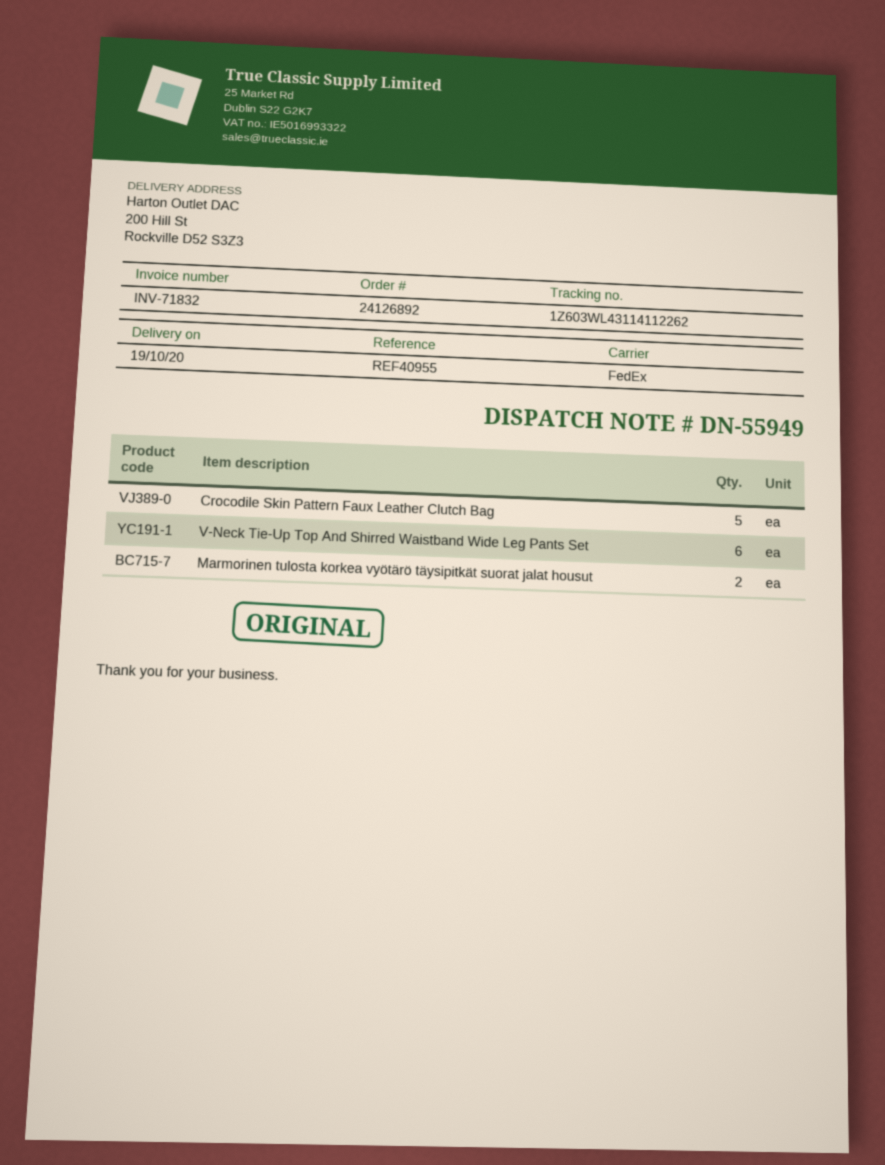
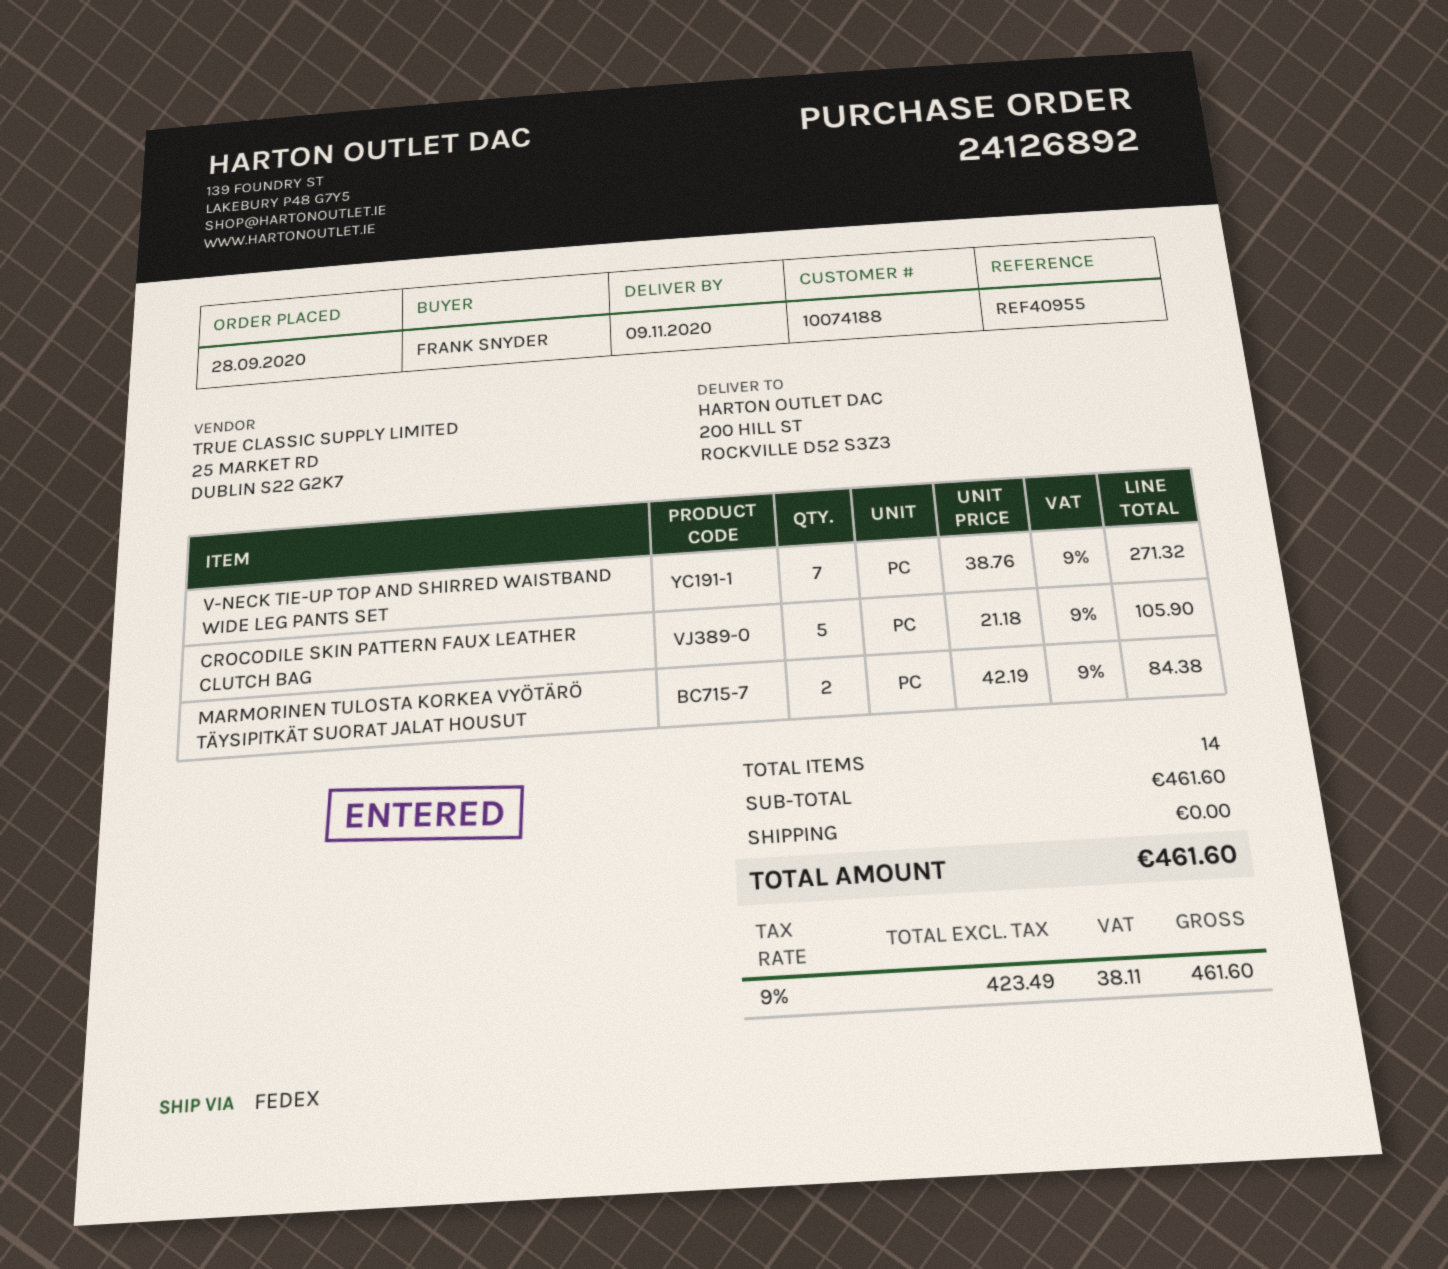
delivery date: 2020-10-19 -> 2020-11-09
V-Neck Tie-Up Top And Shirred Waistband Wide Leg Pants Set: 6 -> 7

